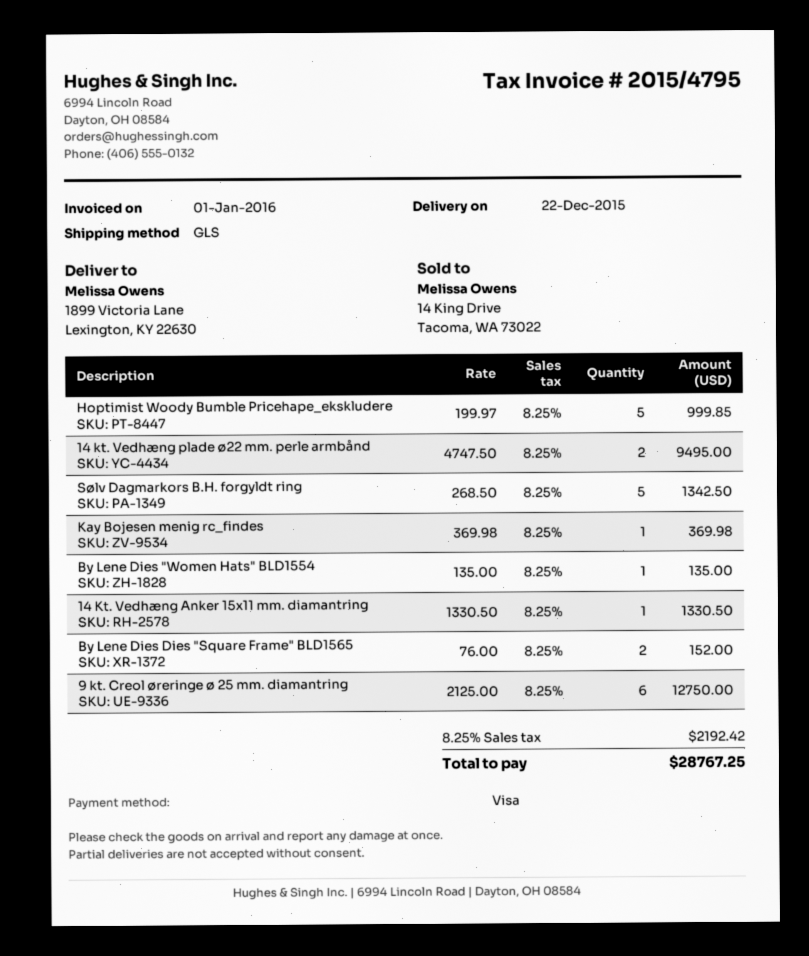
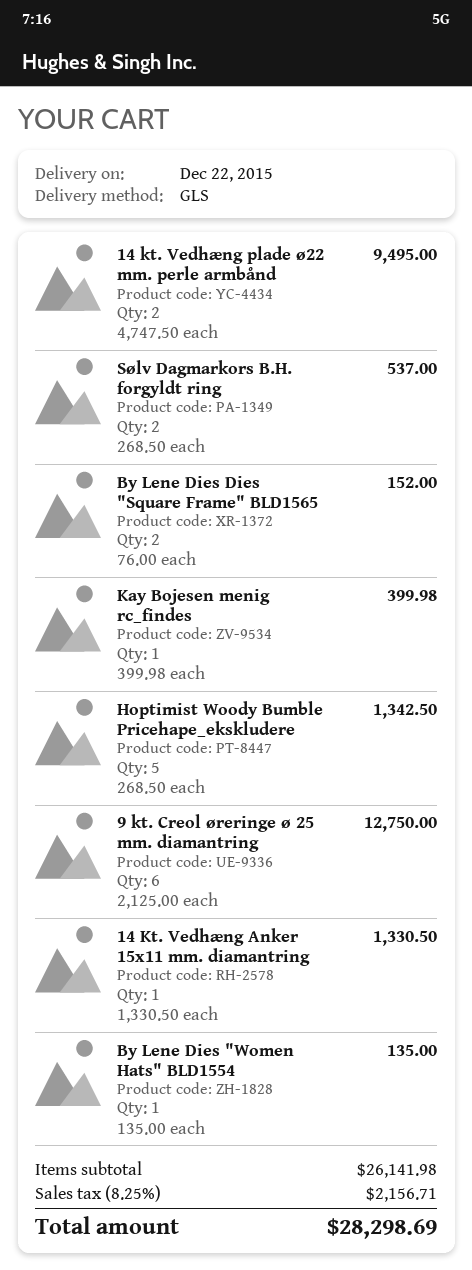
Hoptimist Woody Bumble Pricehape_ekskludere: 5 x 199.97 = 999.85 -> 5 x 268.50 = 1342.50
Sølv Dagmarkors B.H. forgyldt ring: 5 x 268.50 = 1342.50 -> 2 x 268.50 = 537.00
Kay Bojesen menig rc_findes: 1 x 369.98 = 369.98 -> 1 x 399.98 = 399.98
tax: 8.25% = 2192.42 -> 8.25% = 2156.71
total: 28767.25 -> 28298.69

